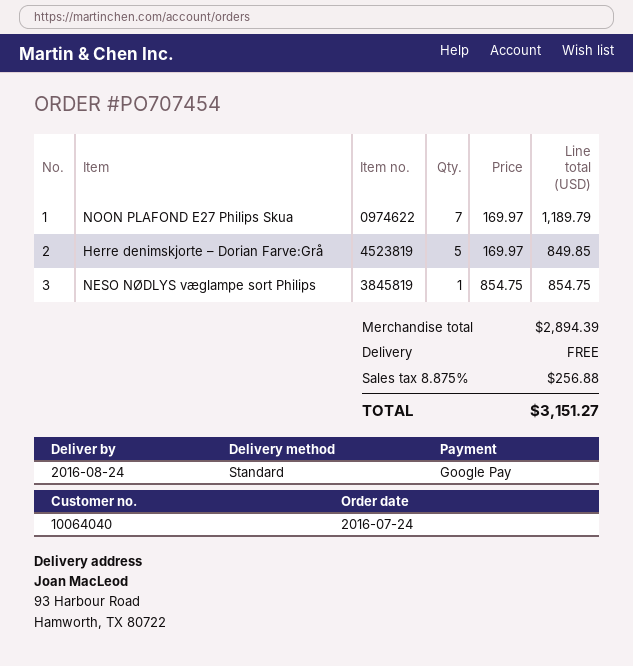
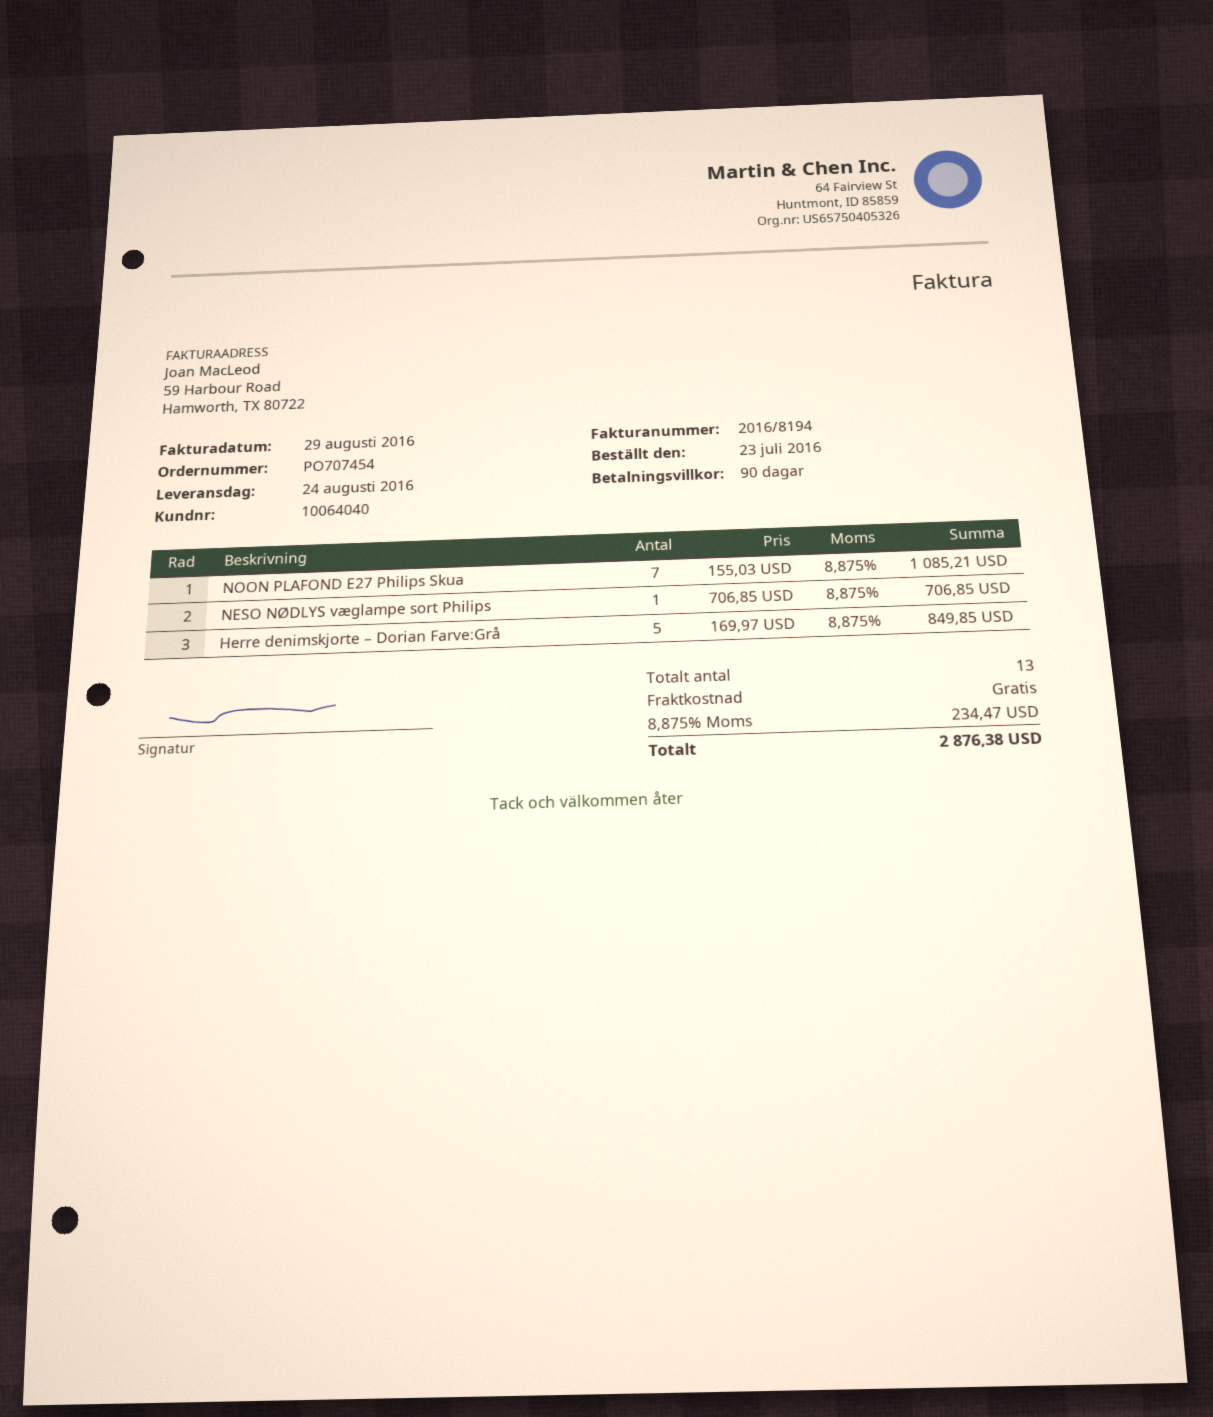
order date: 2016-07-24 -> 2016-07-23
NOON PLAFOND E27 Philips Skua: 7 x 169.97 = 1189.79 -> 7 x 155.03 = 1085.21
NESO NØDLYS væglampe sort Philips: 1 x 854.75 = 854.75 -> 1 x 706.85 = 706.85
tax: 8.875% = 256.88 -> 8.875% = 234.47
total: 3151.27 -> 2876.38

